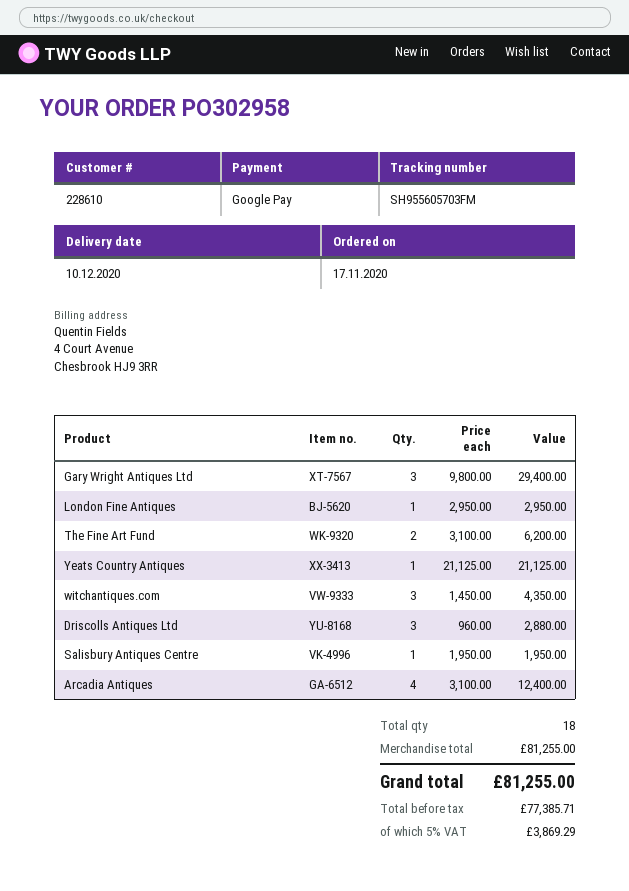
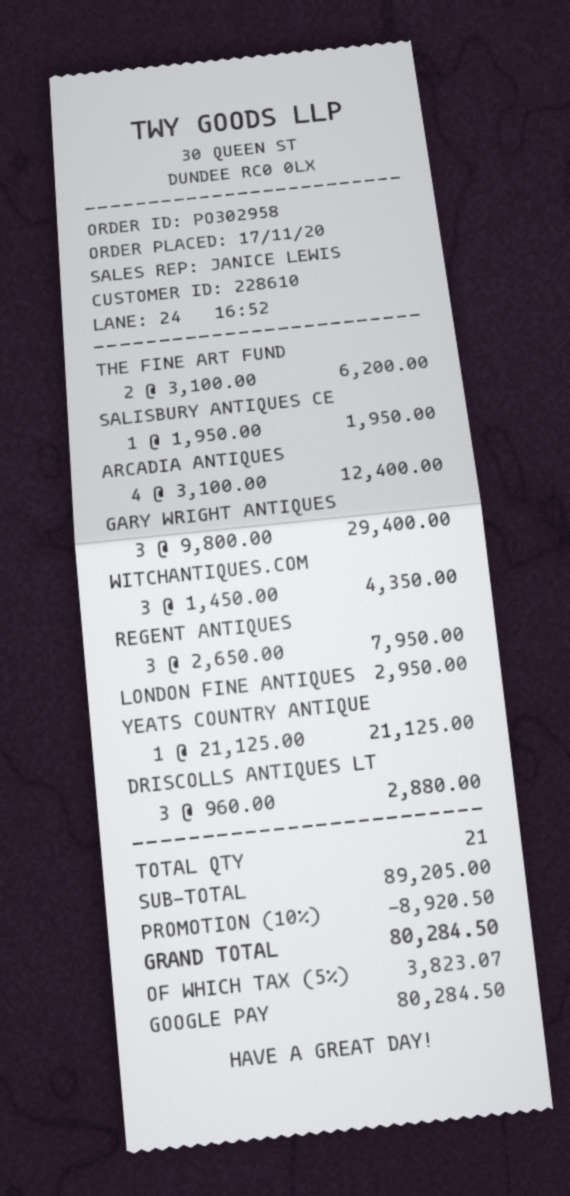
REGENT ANTIQUES: none -> 3 x 2650.00 = 7950.00
total quantity: 18 -> 21
subtotal: 81255.00 -> 89205.00
discount: none -> 10% = 8920.50
tax: 5% = 3869.29 -> 5% = 3823.07
total: 81255.00 -> 80284.50

